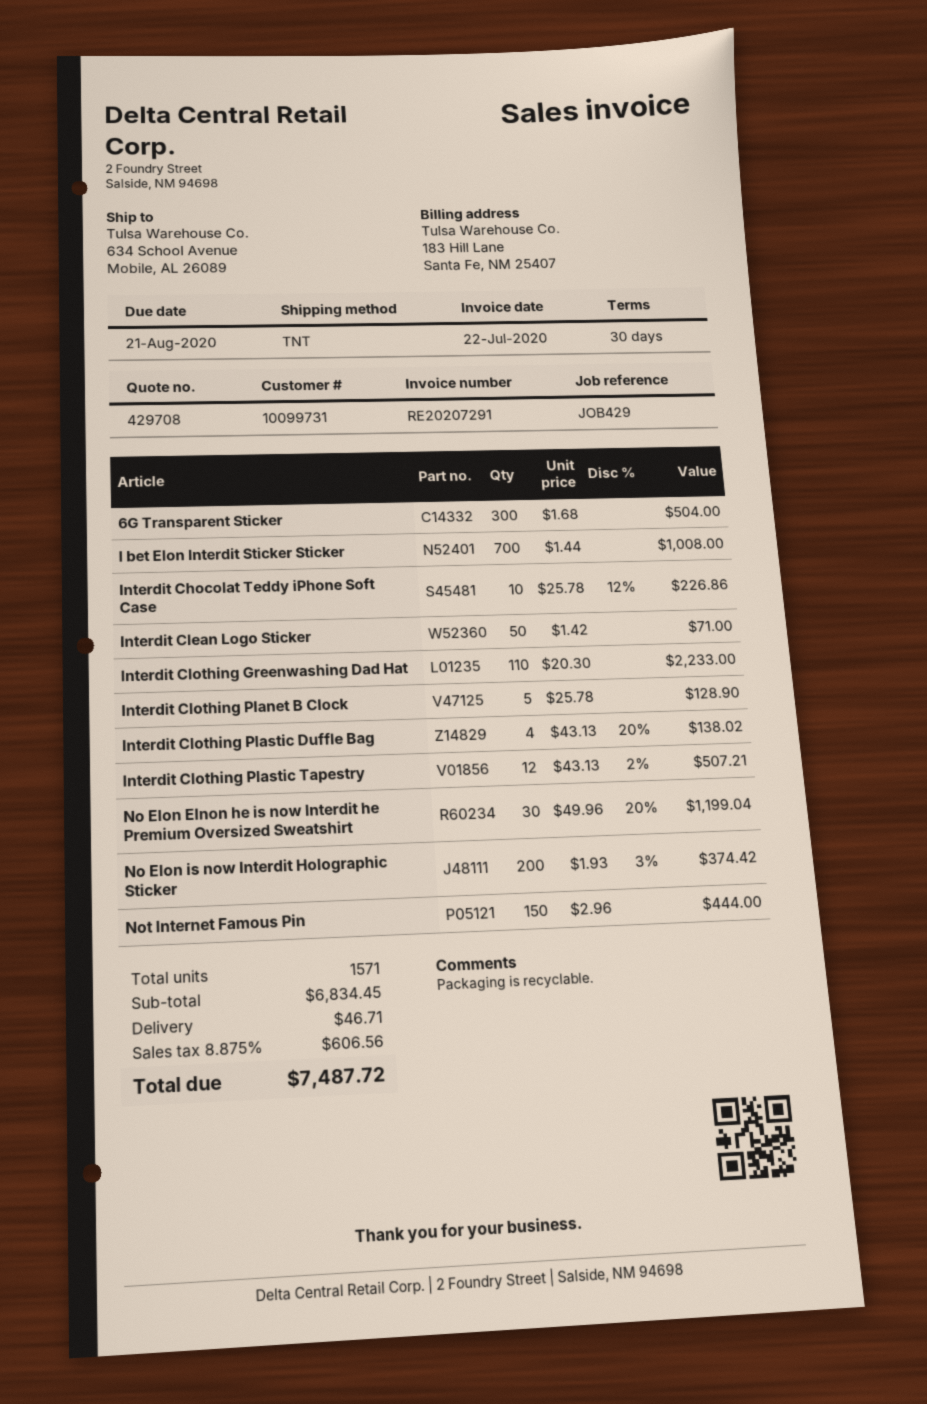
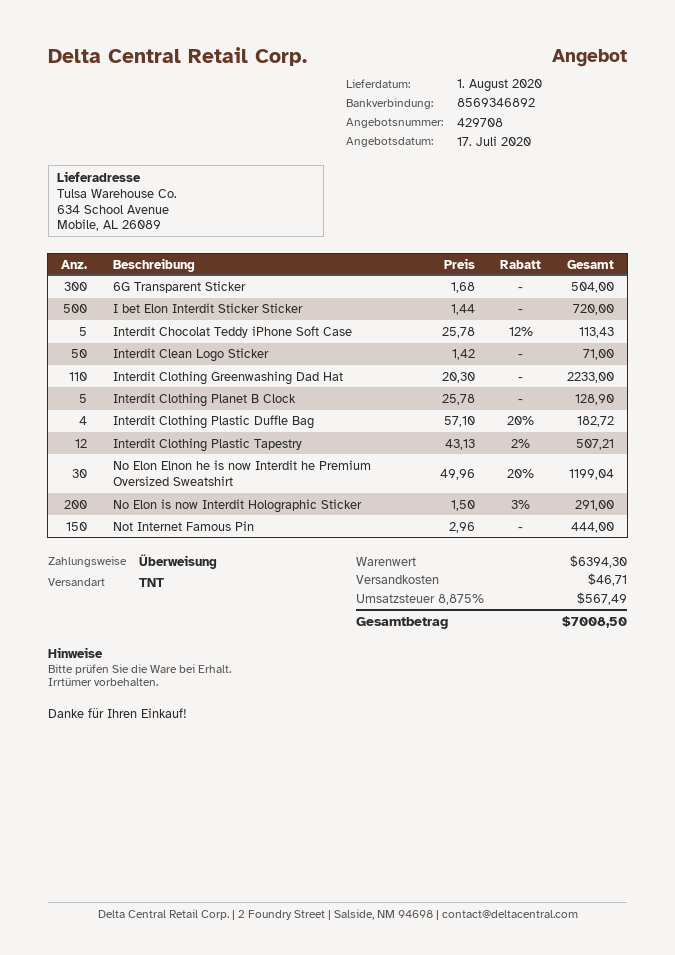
I bet Elon Interdit Sticker Sticker: 700 x 1.44 = 1008.00 -> 500 x 1.44 = 720.00
Interdit Chocolat Teddy iPhone Soft Case: 10 x 25.78 - 12% = 226.86 -> 5 x 25.78 - 12% = 113.43
Interdit Clothing Plastic Duffle Bag: 4 x 43.13 - 20% = 138.02 -> 4 x 57.10 - 20% = 182.72
No Elon is now Interdit Holographic Sticker: 200 x 1.93 - 3% = 374.42 -> 200 x 1.50 - 3% = 291.00
subtotal: 6834.45 -> 6394.30
tax: 8.875% = 606.56 -> 8.875% = 567.49
total: 7487.72 -> 7008.50

